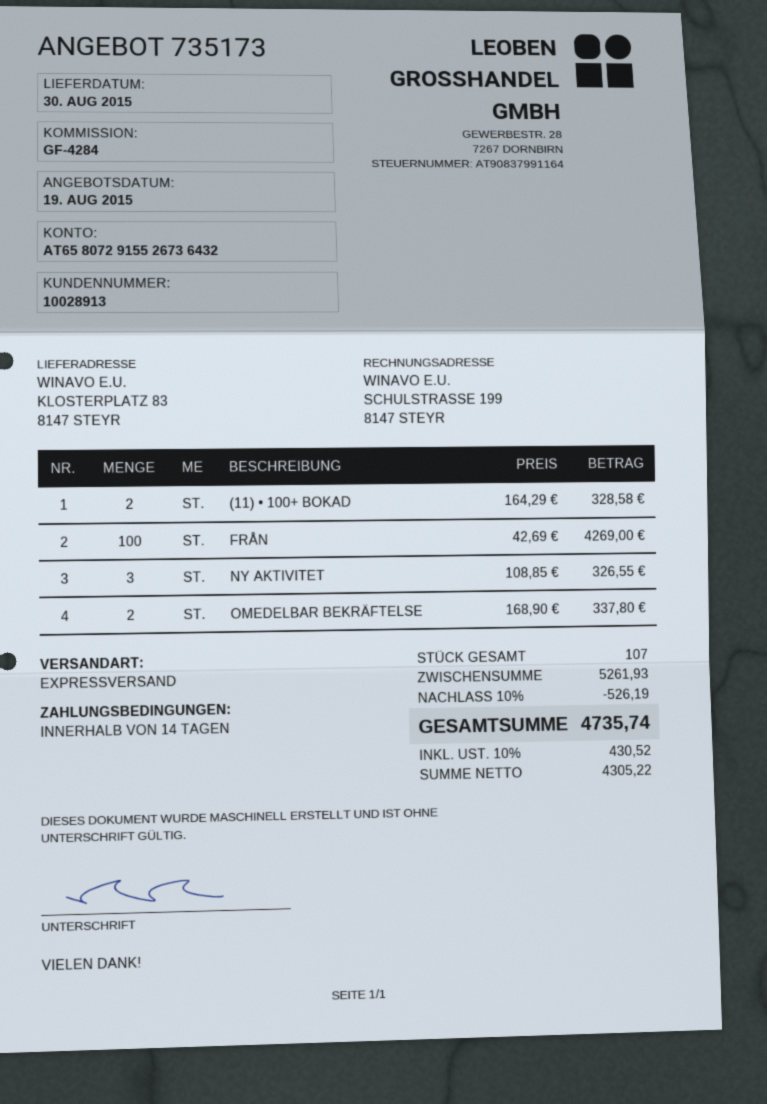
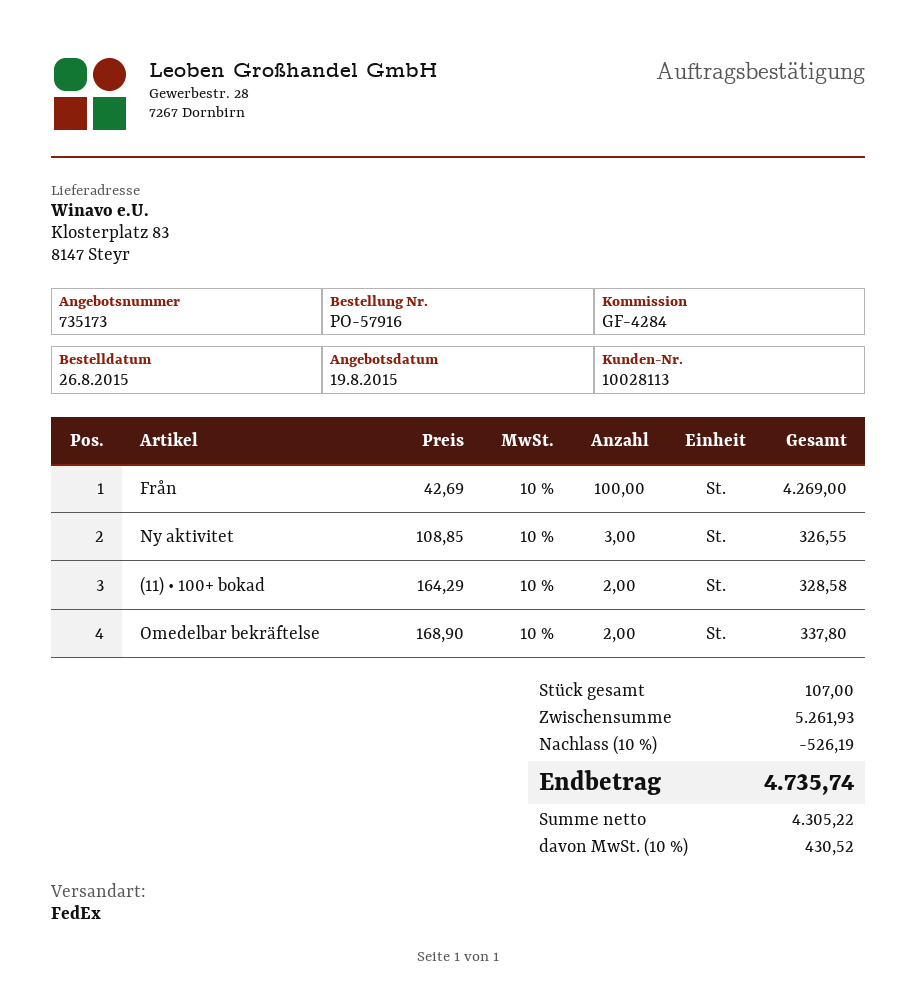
customer number: 10028913 -> 10028113
shipping method: express -> FedEx

